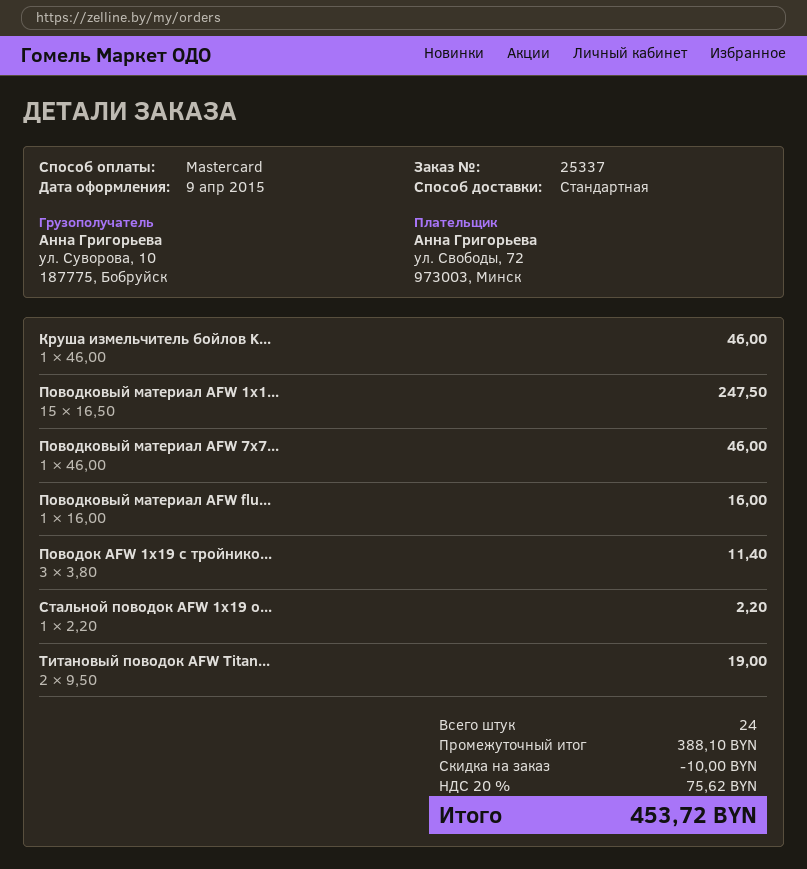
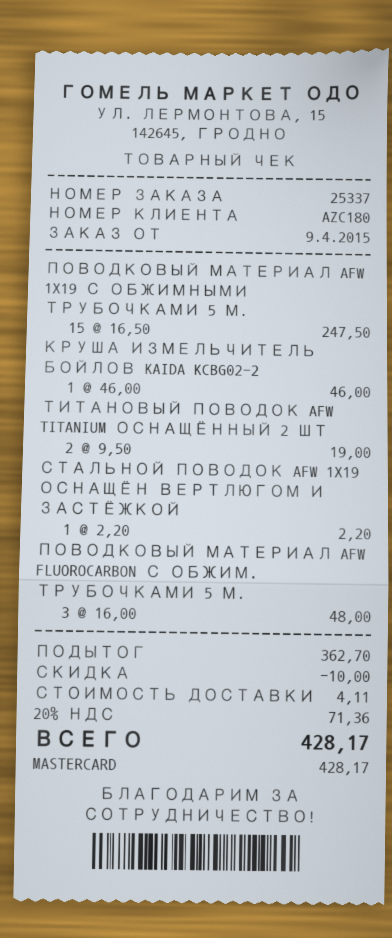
Поводковый материал AFW 7x7...: 1 x 46.00 = 46.00 -> none
Поводковый материал AFW flu...: 1 x 16.00 = 16.00 -> 3 x 16.00 = 48.00
Поводок AFW 1x19 с тройнико...: 3 x 3.80 = 11.40 -> none
subtotal: 388.10 -> 362.70
shipping: none -> 4.11
tax: 20% = 75.62 -> 20% = 71.36
total: 453.72 -> 428.17

